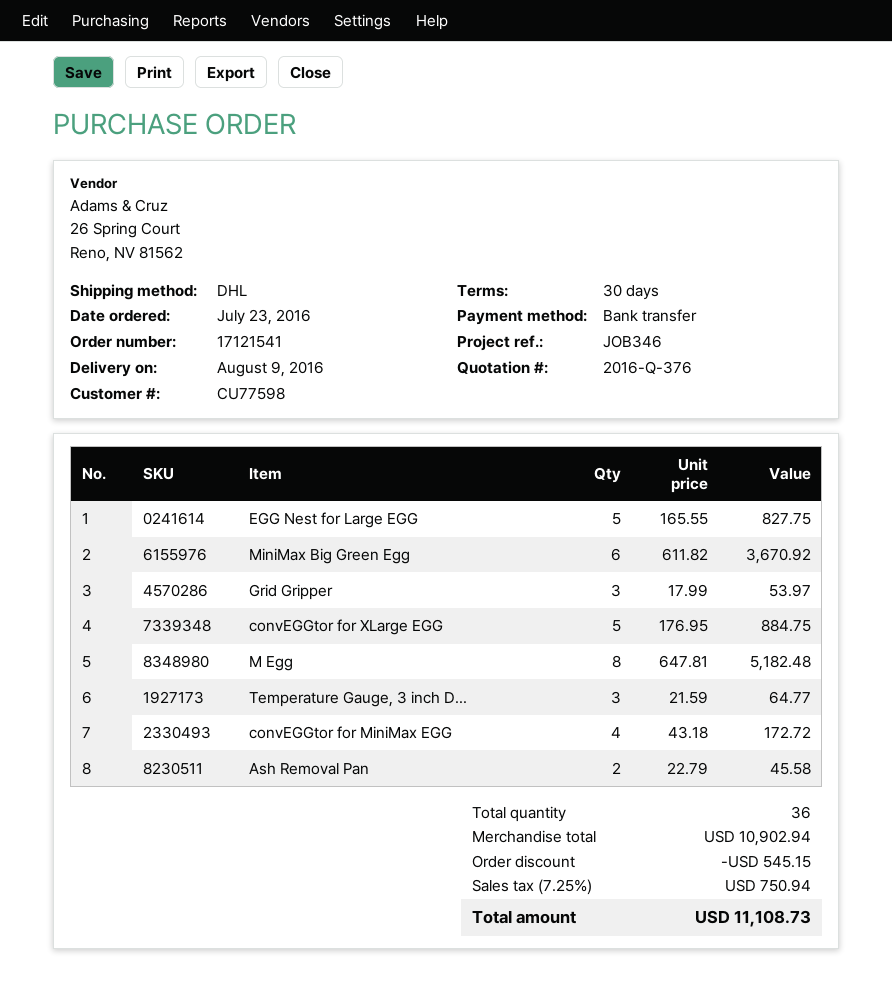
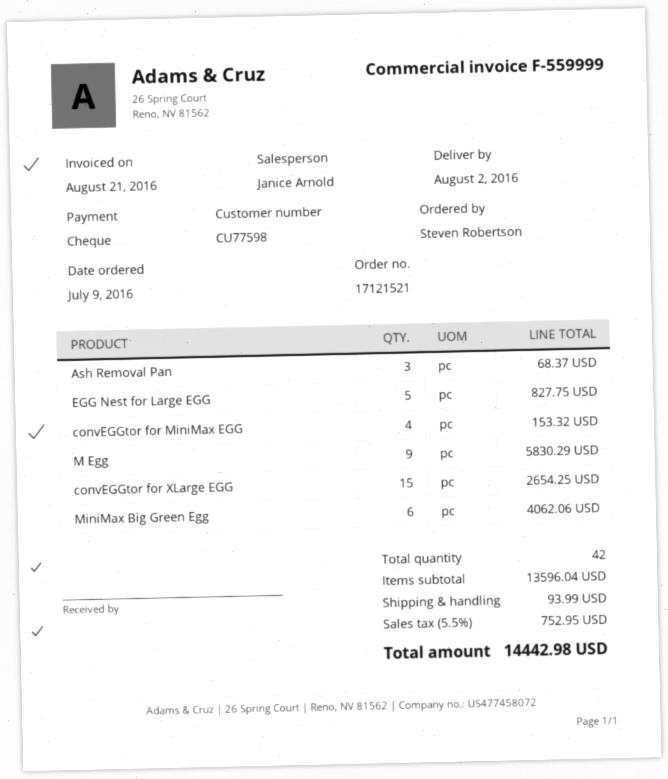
order number: 17121541 -> 17121521
order date: 2016-07-23 -> 2016-07-09
delivery date: 2016-08-09 -> 2016-08-02
payment method: bank transfer -> cheque
MiniMax Big Green Egg: 6 for 3670.92 -> 6 for 4062.06
Grid Gripper: 3 for 53.97 -> none
convEGGtor for XLarge EGG: 5 for 884.75 -> 15 for 2654.25
M Egg: 8 for 5182.48 -> 9 for 5830.29
Temperature Gauge, 3 inch D...: 3 for 64.77 -> none
convEGGtor for MiniMax EGG: 4 for 172.72 -> 4 for 153.32
Ash Removal Pan: 2 for 45.58 -> 3 for 68.37
total quantity: 36 -> 42
subtotal: 10902.94 -> 13596.04
discount: 545.15 -> none
shipping: none -> 93.99
tax: 7.25% = 750.94 -> 5.5% = 752.95
total: 11108.73 -> 14442.98

